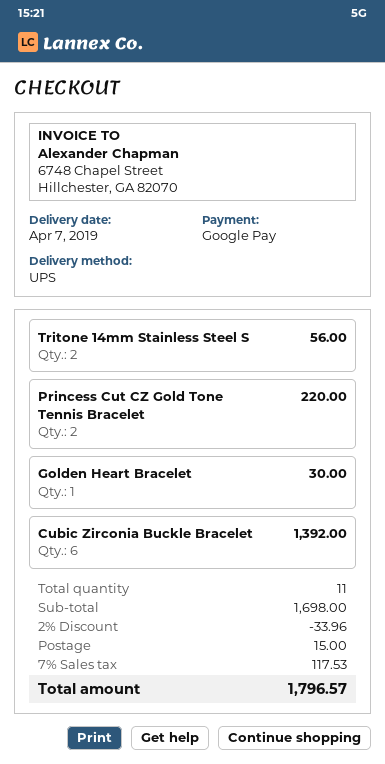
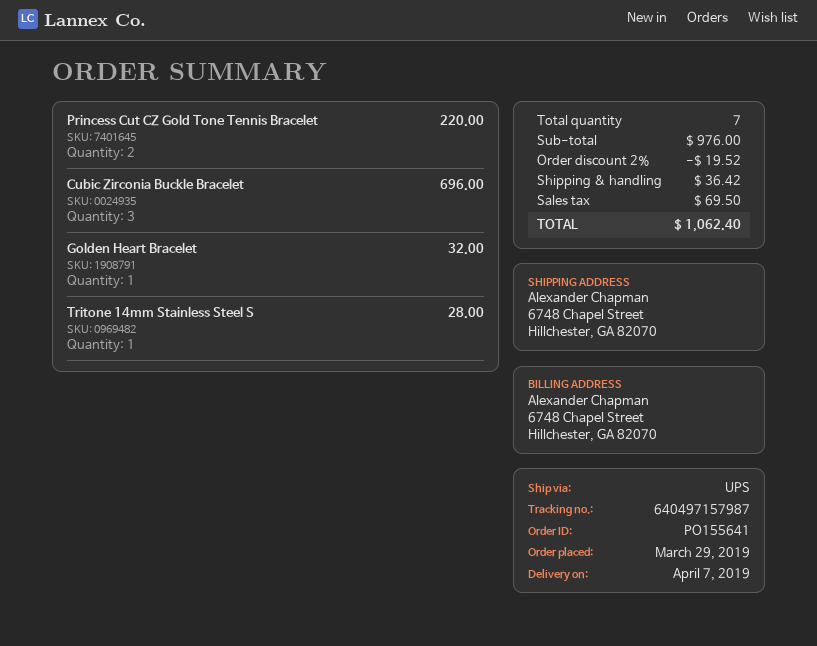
Tritone 14mm Stainless Steel S: 2 for 56.00 -> 1 for 28.00
Golden Heart Bracelet: 1 for 30.00 -> 1 for 32.00
Cubic Zirconia Buckle Bracelet: 6 for 1392.00 -> 3 for 696.00
total quantity: 11 -> 7
subtotal: 1698.00 -> 976.00
discount: 2% = 33.96 -> 2% = 19.52
shipping: 15.00 -> 36.42
tax: 117.53 -> 69.50
total: 1796.57 -> 1062.40

